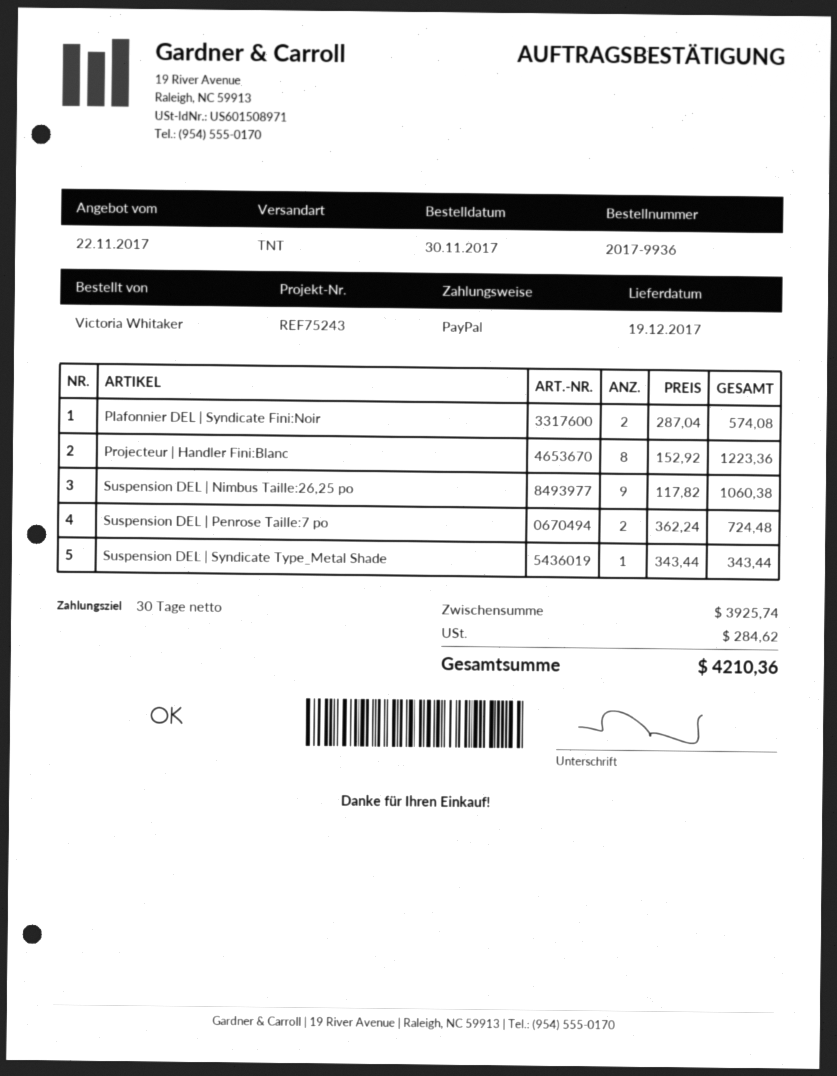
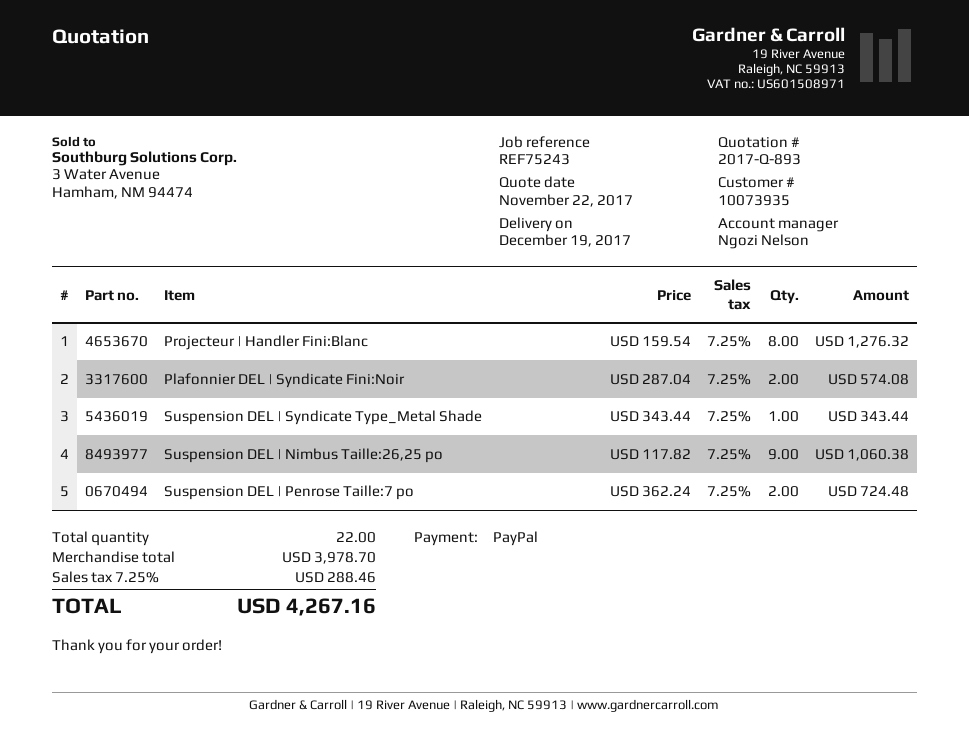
Projecteur | Handler Fini:Blanc: 8 x 152.92 = 1223.36 -> 8 x 159.54 = 1276.32
subtotal: 3925.74 -> 3978.70
tax: 284.62 -> 288.46
total: 4210.36 -> 4267.16

